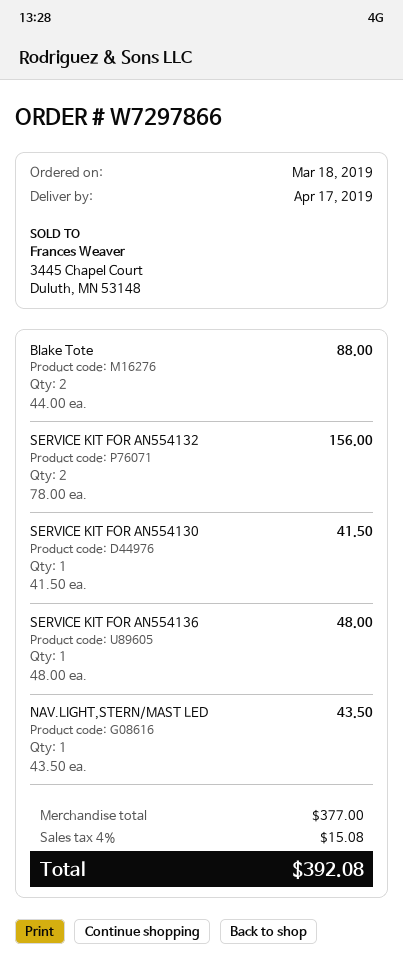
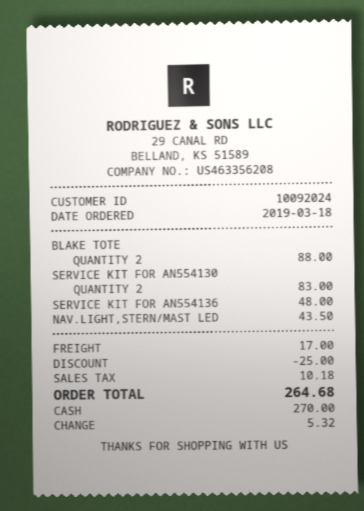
SERVICE KIT FOR AN554132: 2 for 156.00 -> none
SERVICE KIT FOR AN554130: 1 for 41.50 -> 2 for 83.00
discount: none -> 25.00
shipping: none -> 17.00
tax: 15.08 -> 10.18
total: 392.08 -> 264.68

